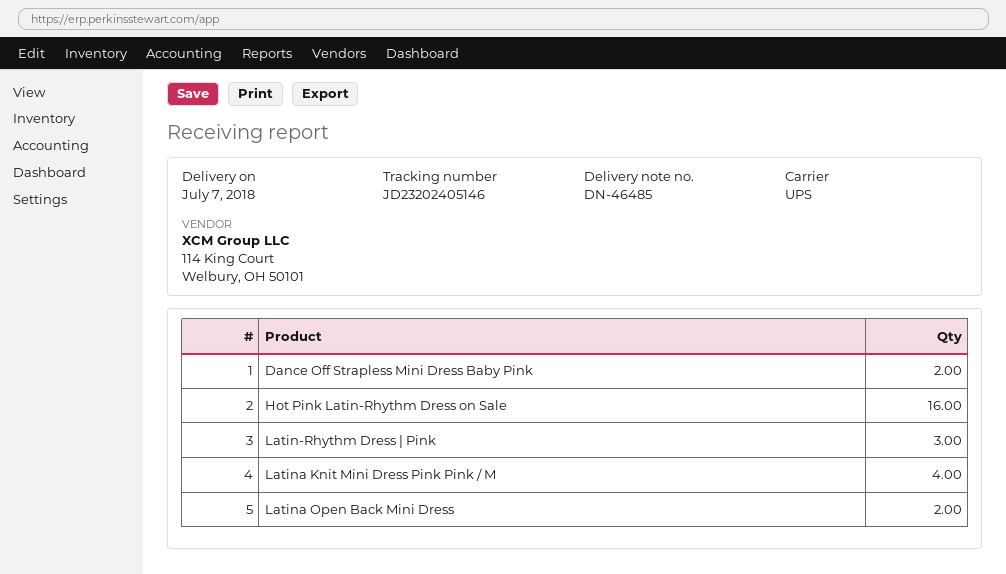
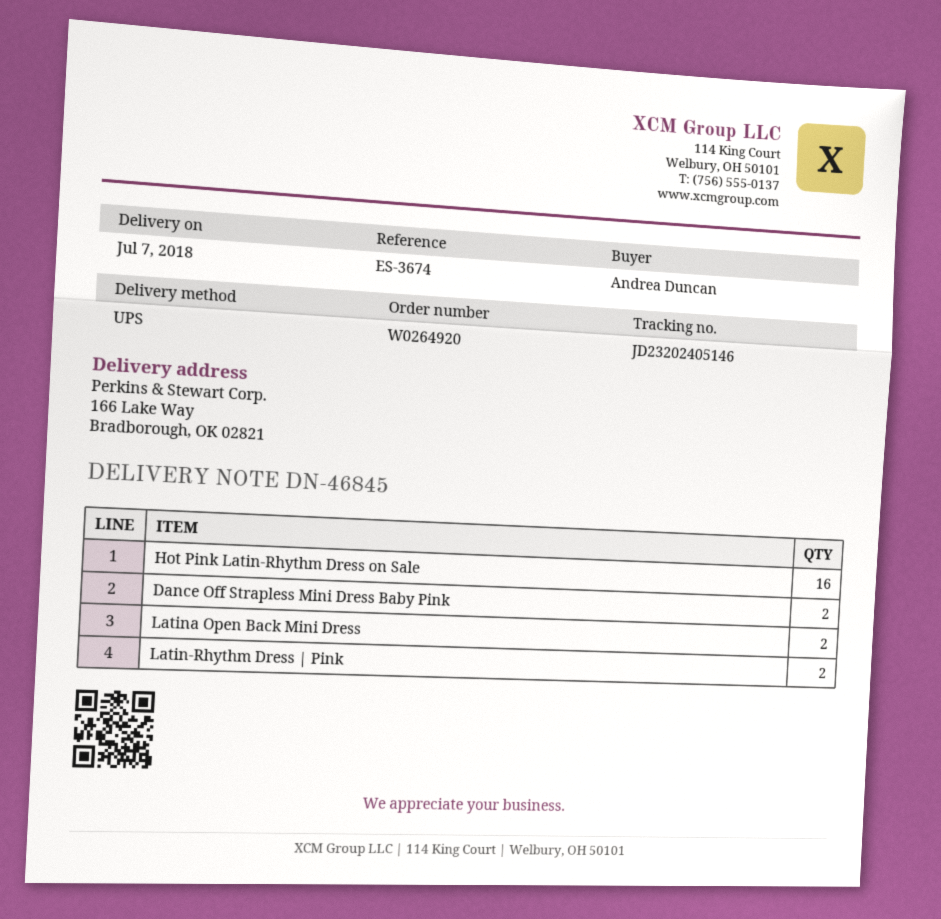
delivery note number: DN-46485 -> DN-46845
Latin-Rhythm Dress | Pink: 3 -> 2
Latina Knit Mini Dress Pink Pink / M: 4 -> none

